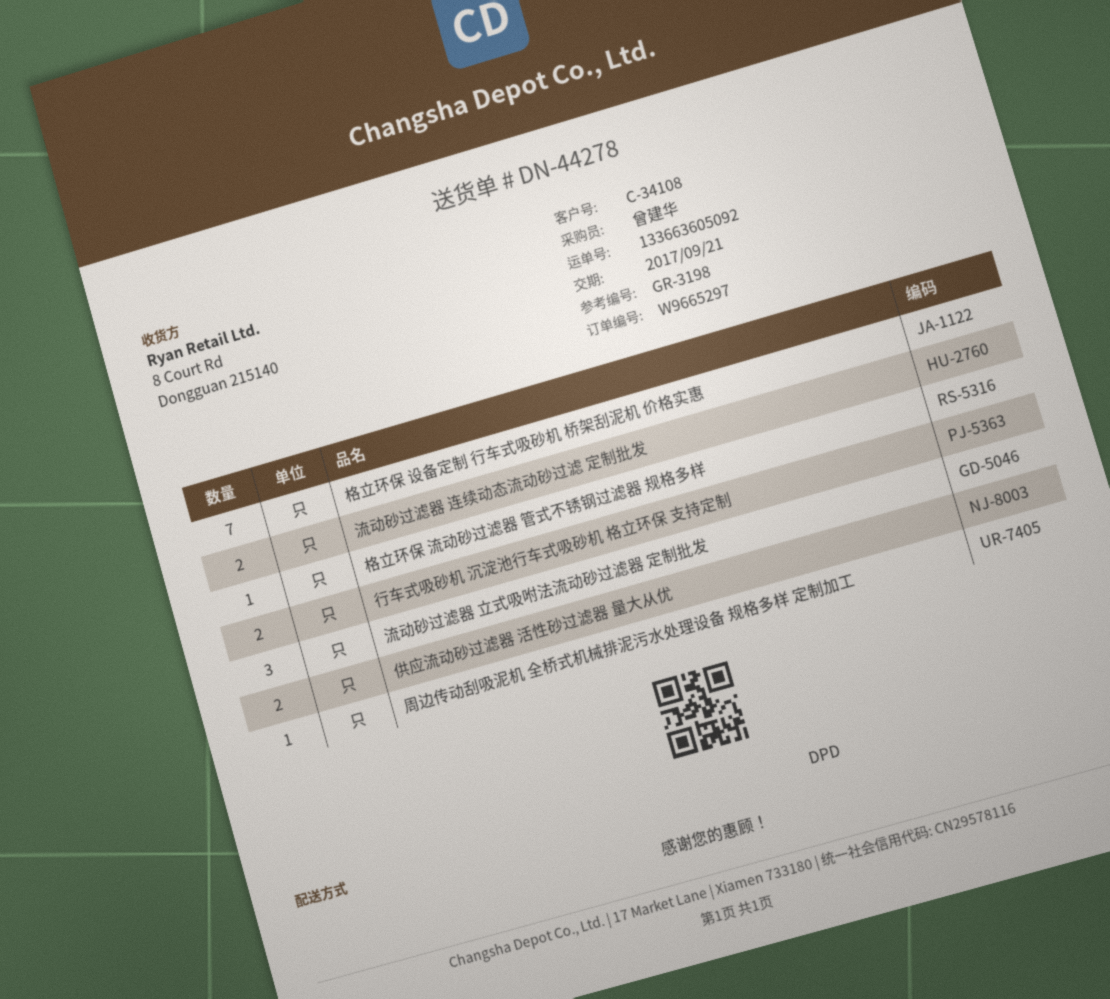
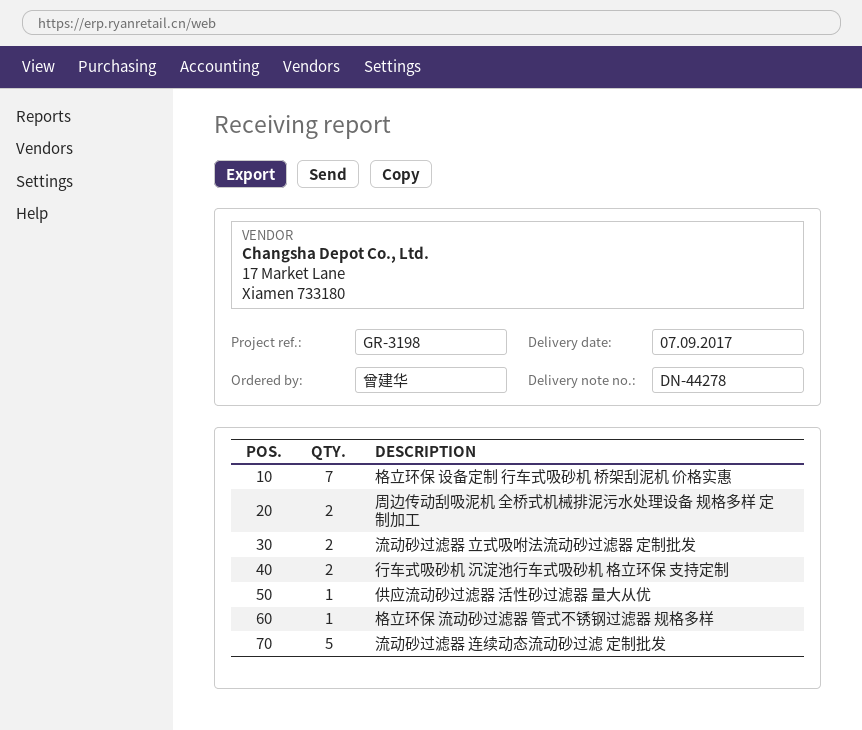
delivery date: 2017-09-21 -> 2017-09-07
流动砂过滤器 连续动态流动砂过滤 定制批发: 2 -> 5
流动砂过滤器 立式吸咐法流动砂过滤器 定制批发: 3 -> 2
供应流动砂过滤器 活性砂过滤器 量大从优: 2 -> 1
周边传动刮吸泥机 全桥式机械排泥污水处理设备 规格多样 定制加工: 1 -> 2

